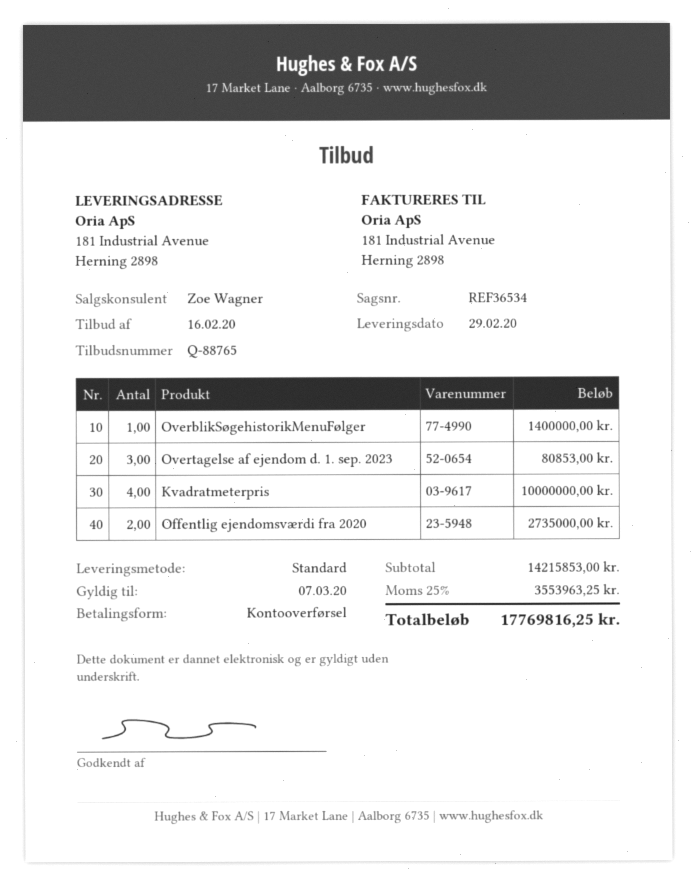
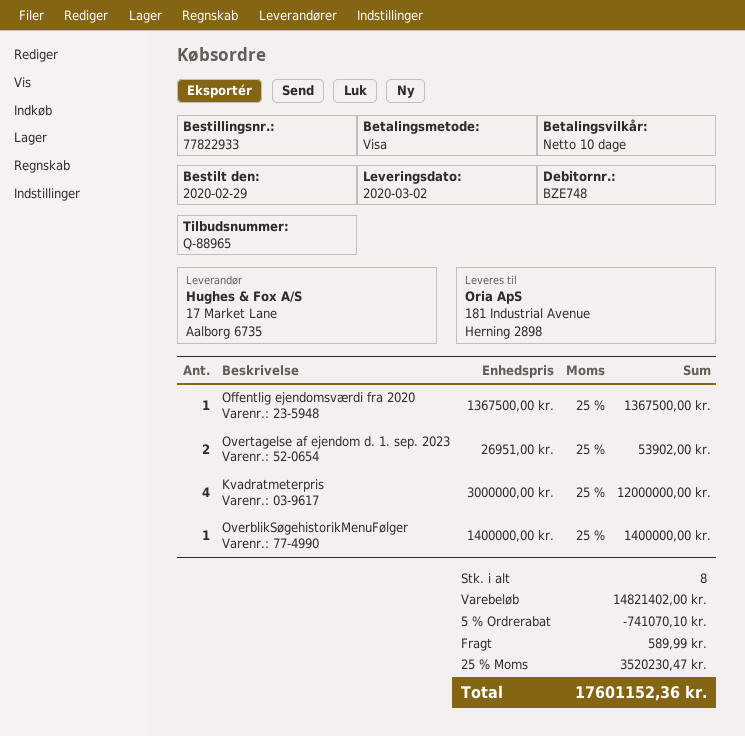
quote number: Q-88765 -> Q-88965
delivery date: 2020-02-29 -> 2020-03-02
payment method: bank transfer -> Visa
Overtagelse af ejendom d. 1. sep. 2023: 3 for 80853.00 -> 2 for 53902.00
Kvadratmeterpris: 4 for 10000000.00 -> 4 for 12000000.00
Offentlig ejendomsværdi fra 2020: 2 for 2735000.00 -> 1 for 1367500.00
subtotal: 14215853.00 -> 14821402.00
discount: none -> 5% = 741070.10
shipping: none -> 589.99
tax: 25% = 3553963.25 -> 25% = 3520230.47
total: 17769816.25 -> 17601152.36

